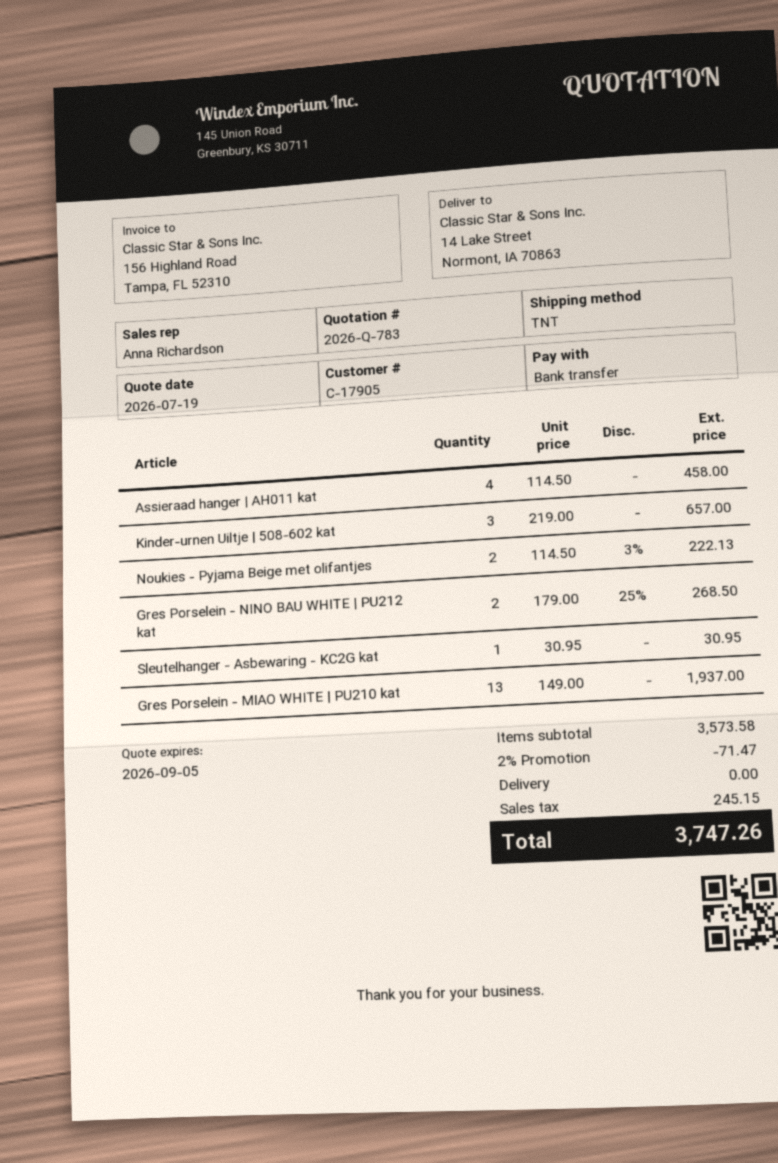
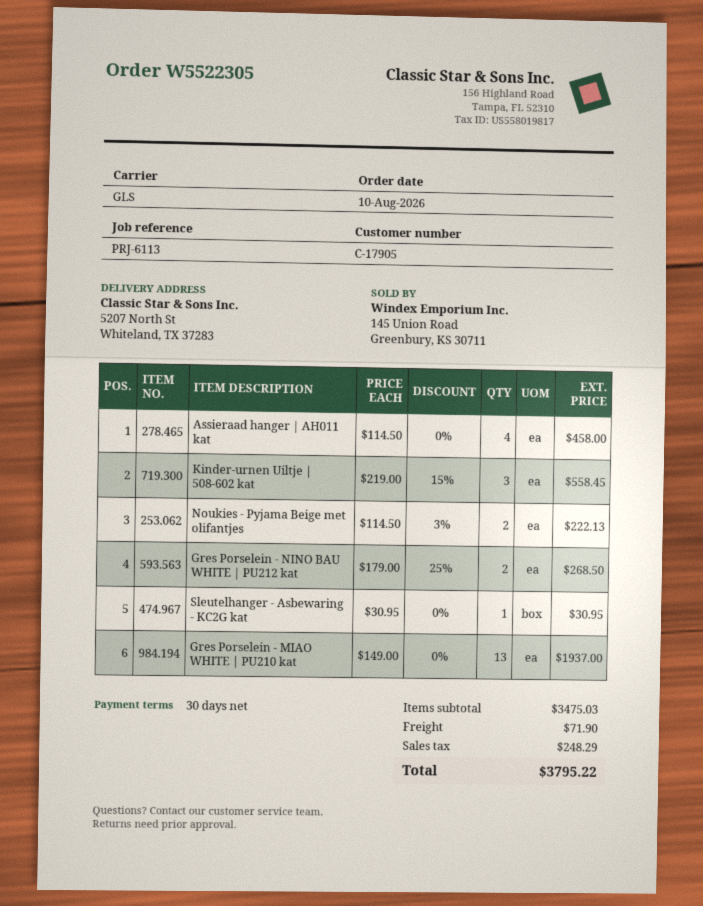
shipping method: TNT -> GLS
ship to: 14 Lake Street, Normont, IA 70863 -> 5207 North St, Whiteland, TX 37283
Kinder-urnen Uiltje | 508-602 kat: 3 x 219.00 = 657.00 -> 3 x 219.00 - 15% = 558.45
subtotal: 3573.58 -> 3475.03
discount: 2% = 71.47 -> none
shipping: 0.00 -> 71.90
tax: 245.15 -> 248.29
total: 3747.26 -> 3795.22

